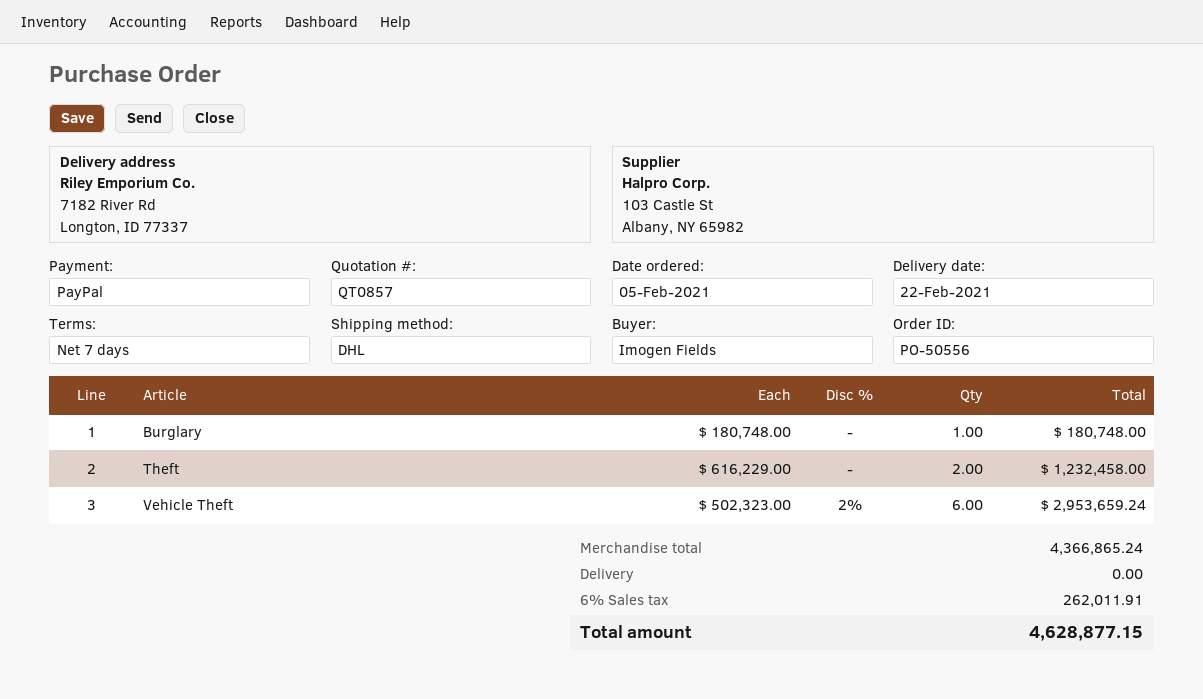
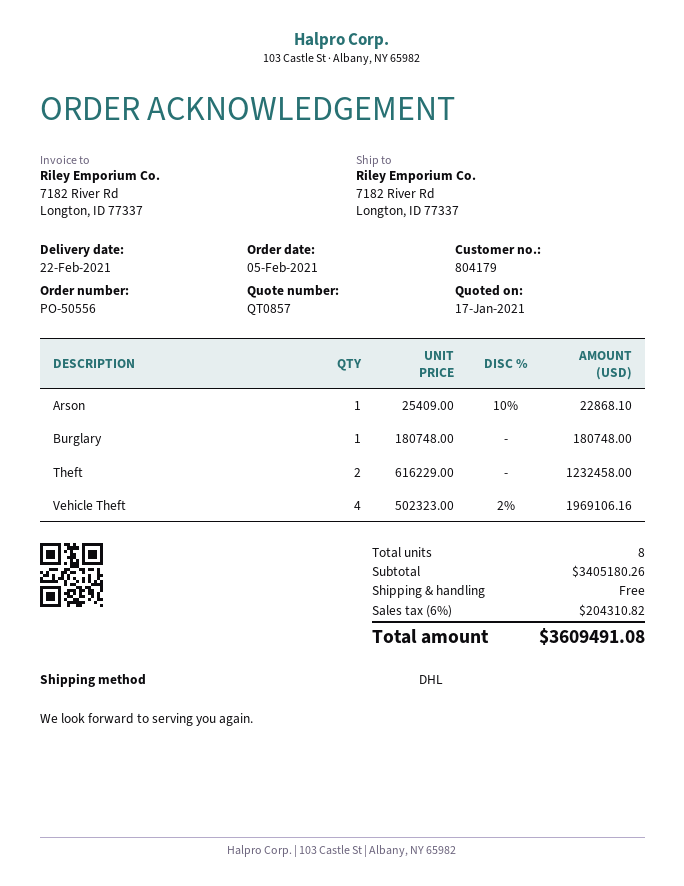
Vehicle Theft: 6 x 502323.00 - 2% = 2953659.24 -> 4 x 502323.00 - 2% = 1969106.16
Arson: none -> 1 x 25409.00 - 10% = 22868.10
subtotal: 4366865.24 -> 3405180.26
tax: 6% = 262011.91 -> 6% = 204310.82
total: 4628877.15 -> 3609491.08

